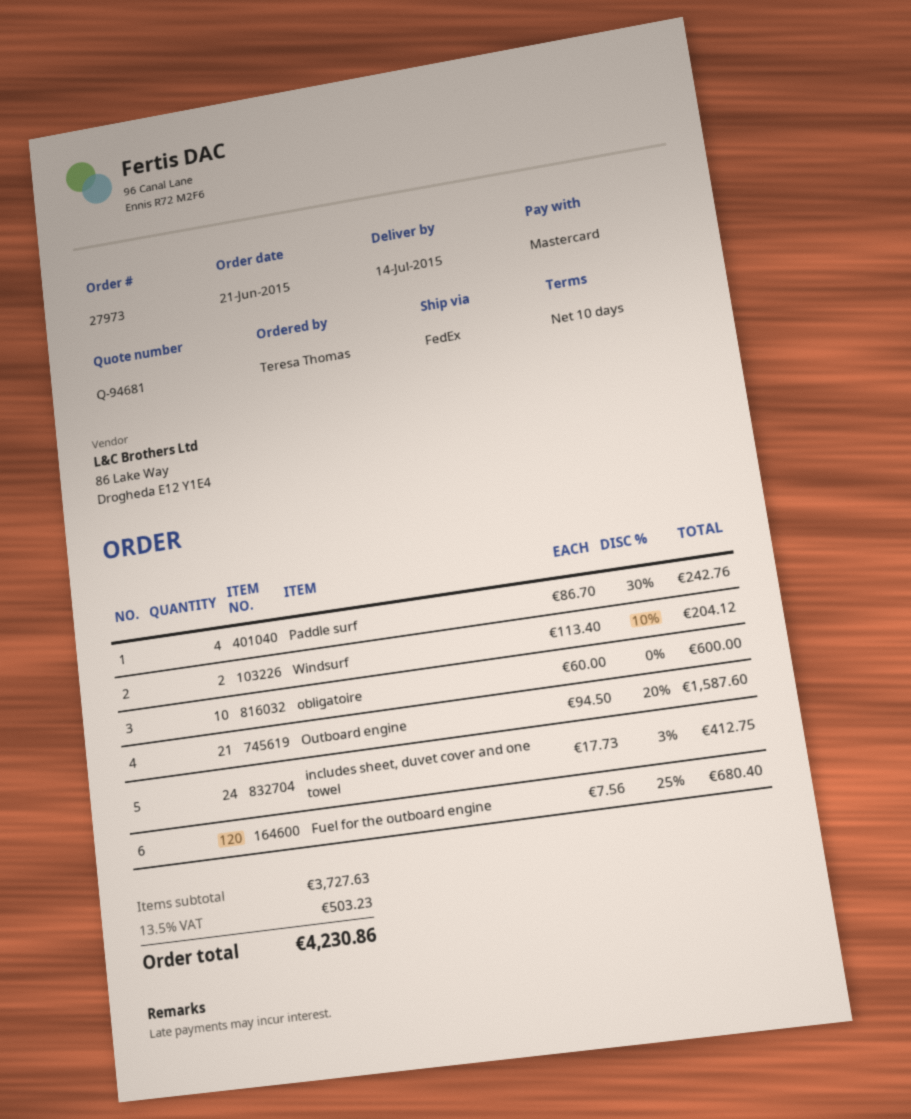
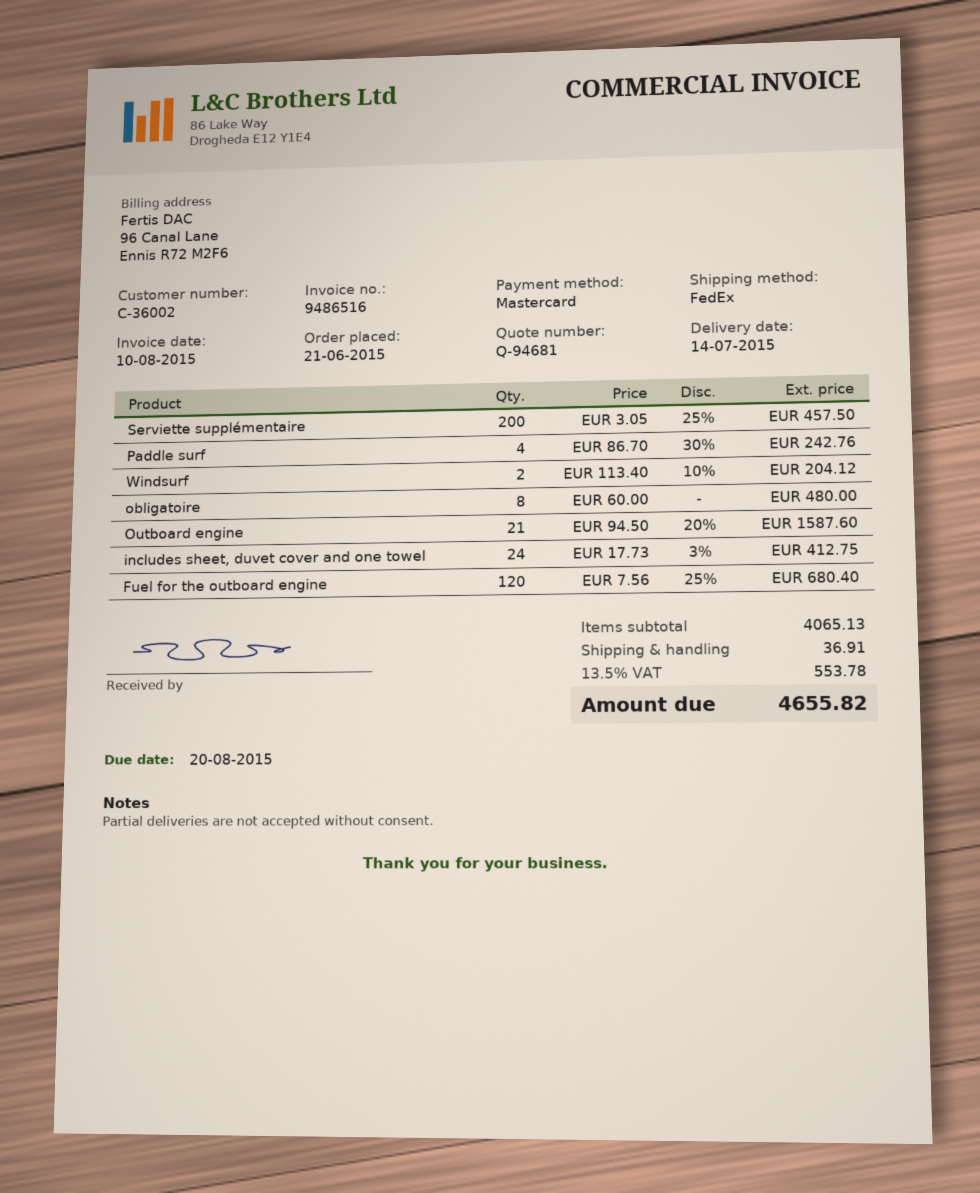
obligatoire: 10 x 60.00 = 600.00 -> 8 x 60.00 = 480.00
Serviette supplémentaire: none -> 200 x 3.05 - 25% = 457.50
subtotal: 3727.63 -> 4065.13
shipping: none -> 36.91
tax: 13.5% = 503.23 -> 13.5% = 553.78
total: 4230.86 -> 4655.82

